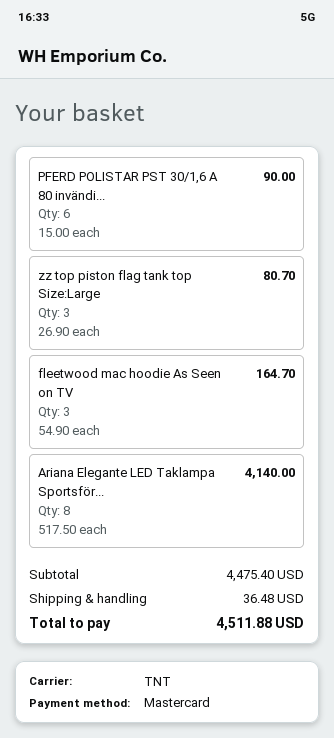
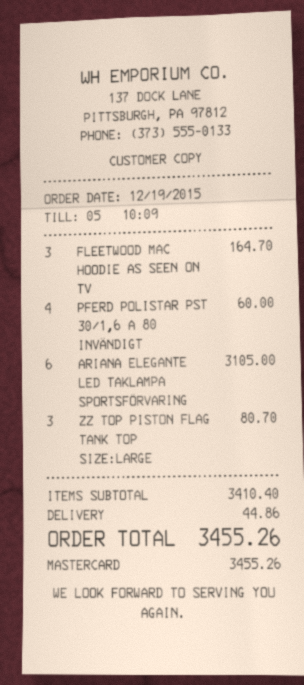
PFERD POLISTAR PST 30/1,6 A 80 invändi...: 6 for 90.00 -> 4 for 60.00
Ariana Elegante LED Taklampa Sportsför...: 8 for 4140.00 -> 6 for 3105.00
subtotal: 4475.40 -> 3410.40
shipping: 36.48 -> 44.86
total: 4511.88 -> 3455.26

